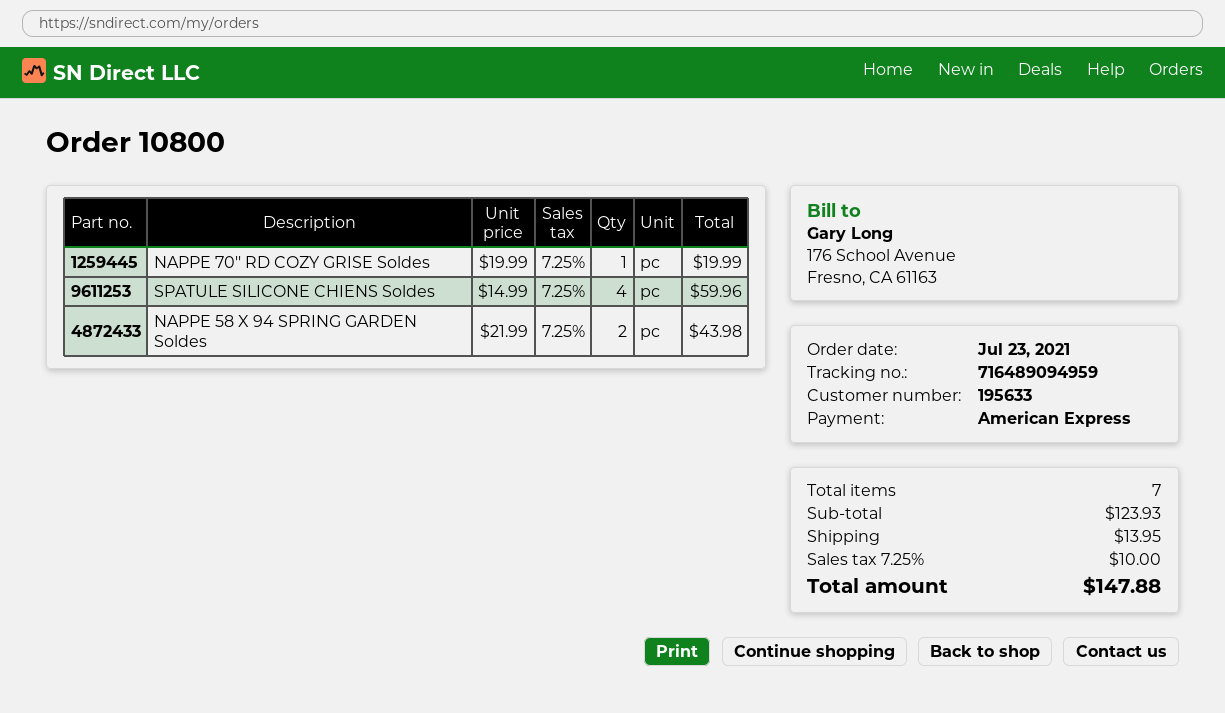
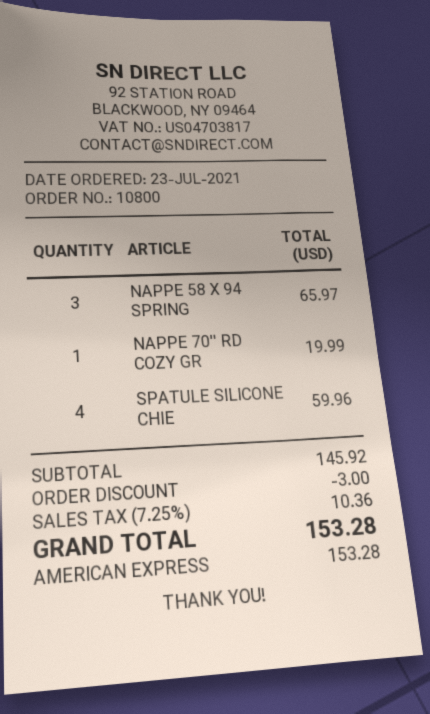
NAPPE 58 X 94 SPRING GARDEN Soldes: 2 for 43.98 -> 3 for 65.97
subtotal: 123.93 -> 145.92
discount: none -> 3.00
shipping: 13.95 -> none
tax: 7.25% = 10.00 -> 7.25% = 10.36
total: 147.88 -> 153.28

